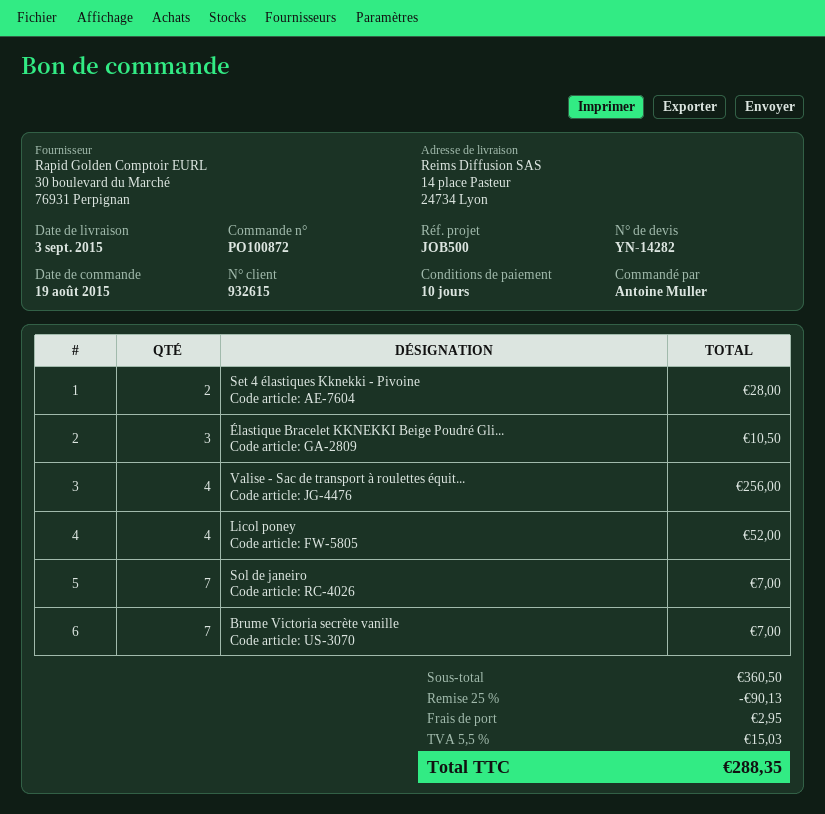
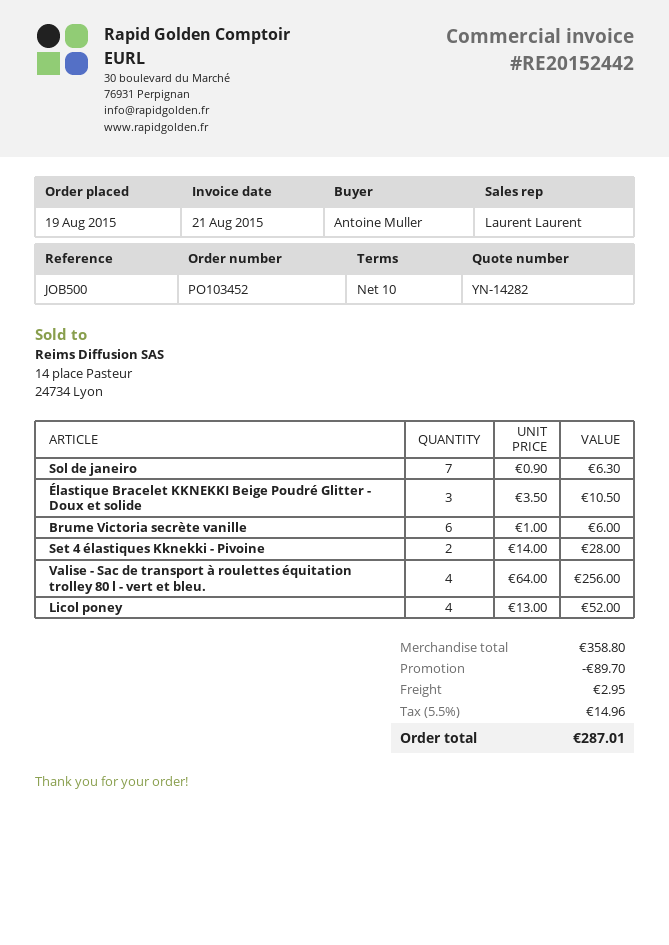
order number: PO100872 -> PO103452
Sol de janeiro: 7 for 7.00 -> 7 for 6.30
Brume Victoria secrète vanille: 7 for 7.00 -> 6 for 6.00
subtotal: 360.50 -> 358.80
discount: 90.13 -> 89.70
tax: 5.5% = 15.03 -> 5.5% = 14.96
total: 288.35 -> 287.01

